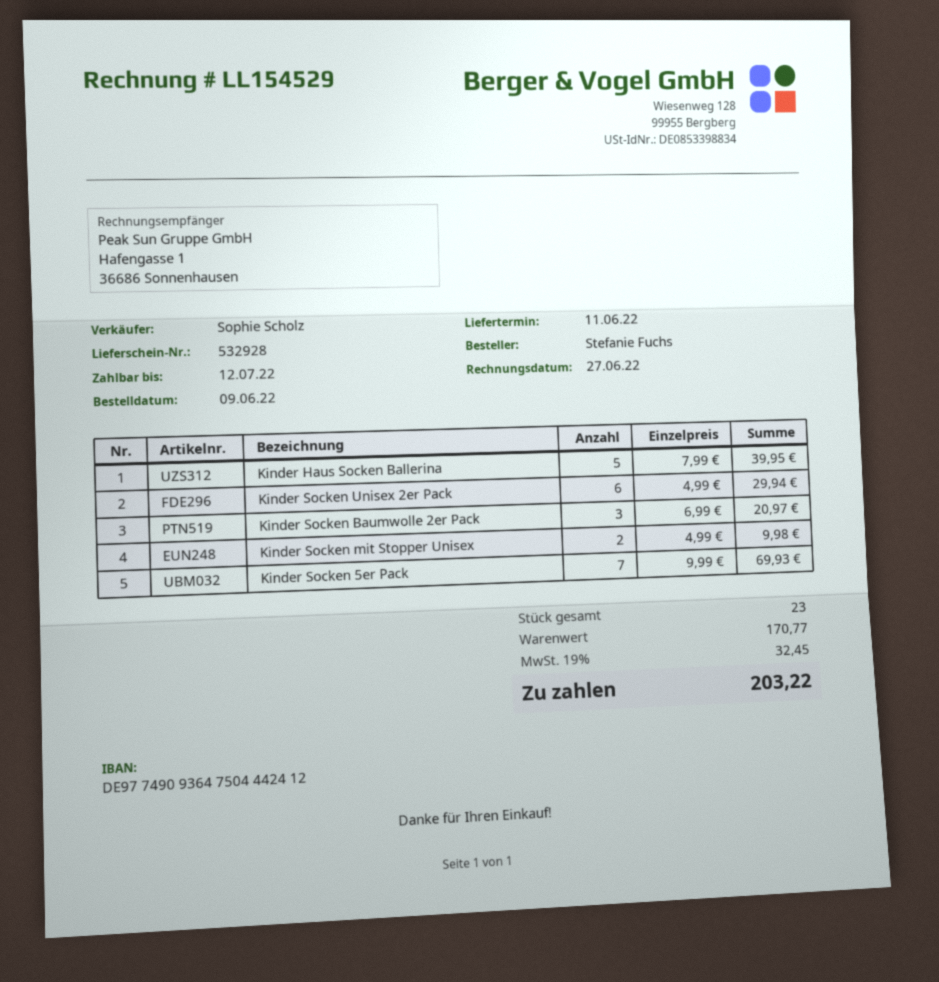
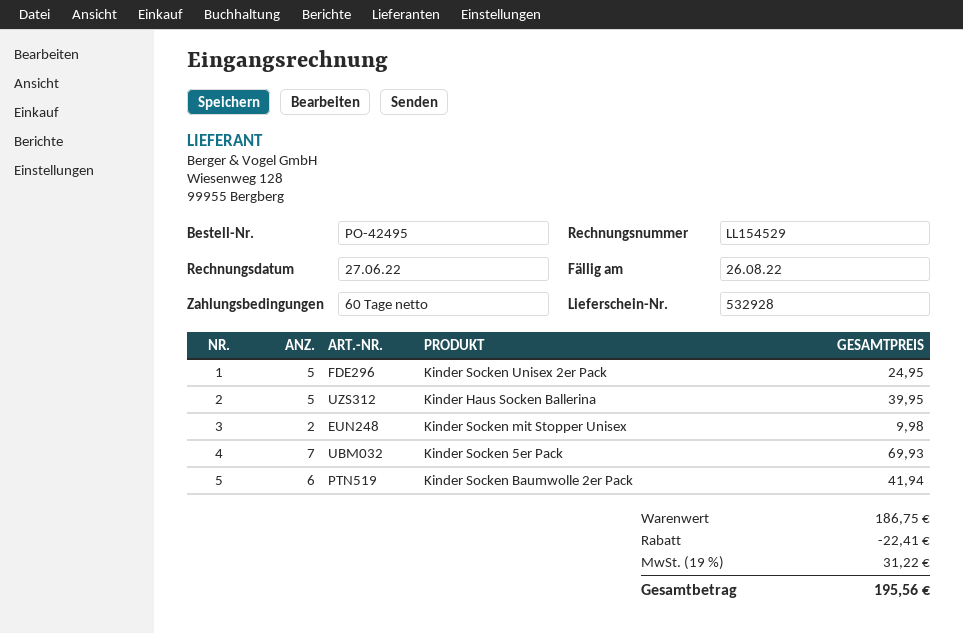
due date: 2022-07-12 -> 2022-08-26
Kinder Socken Unisex 2er Pack: 6 for 29.94 -> 5 for 24.95
Kinder Socken Baumwolle 2er Pack: 3 for 20.97 -> 6 for 41.94
subtotal: 170.77 -> 186.75
discount: none -> 22.41
tax: 19% = 32.45 -> 19% = 31.22
total: 203.22 -> 195.56

